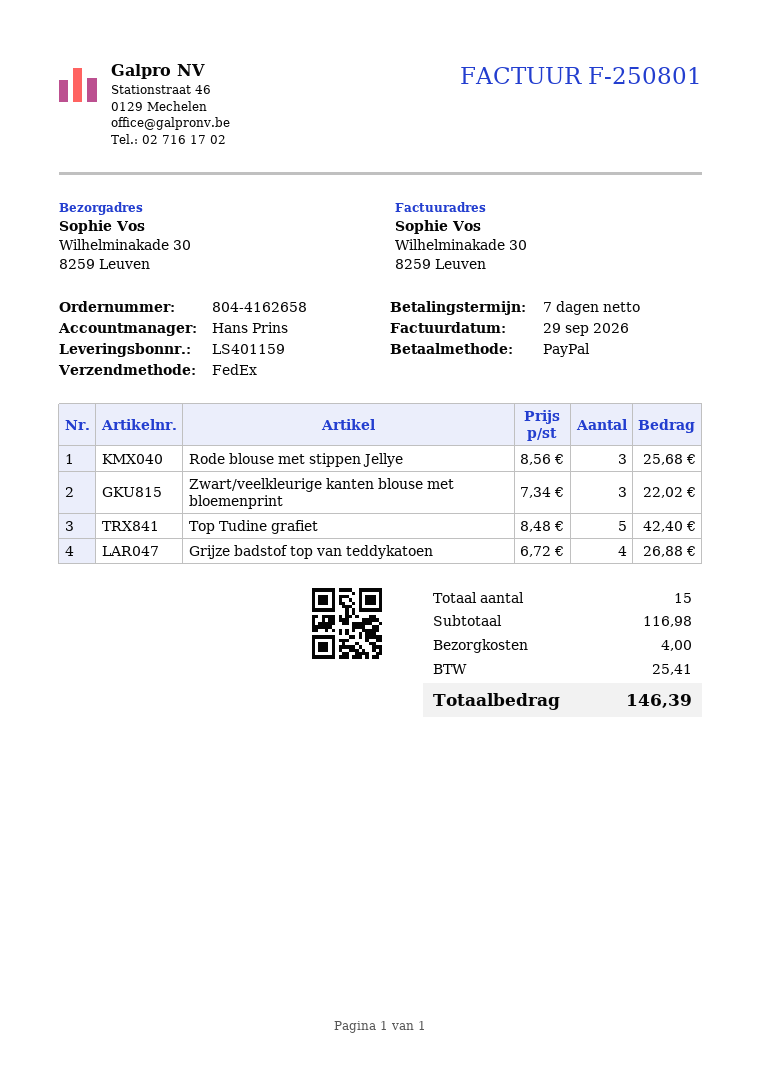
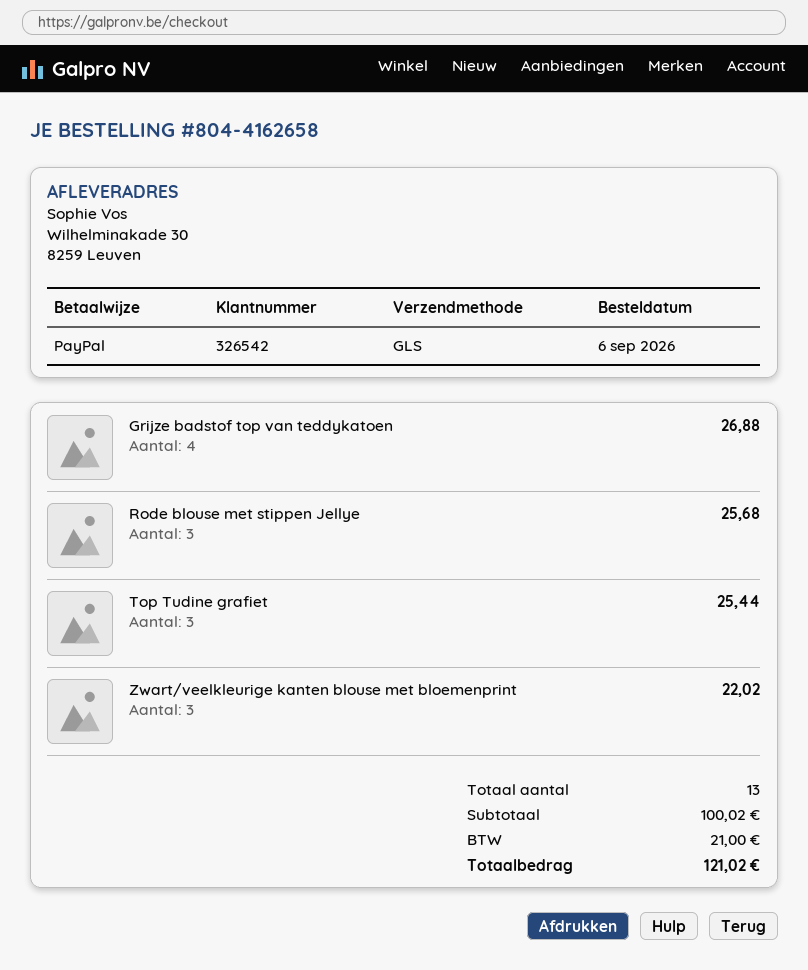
shipping method: FedEx -> GLS
Top Tudine grafiet: 5 for 42.40 -> 3 for 25.44
total quantity: 15 -> 13
subtotal: 116.98 -> 100.02
shipping: 4.00 -> none
tax: 25.41 -> 21.00
total: 146.39 -> 121.02

